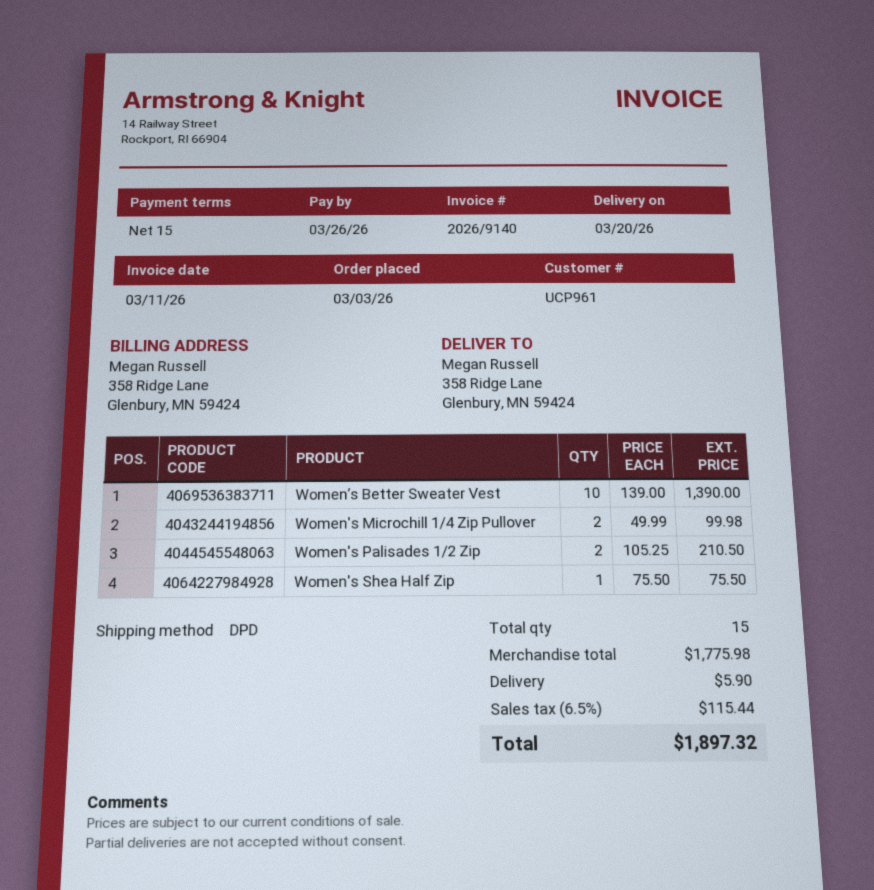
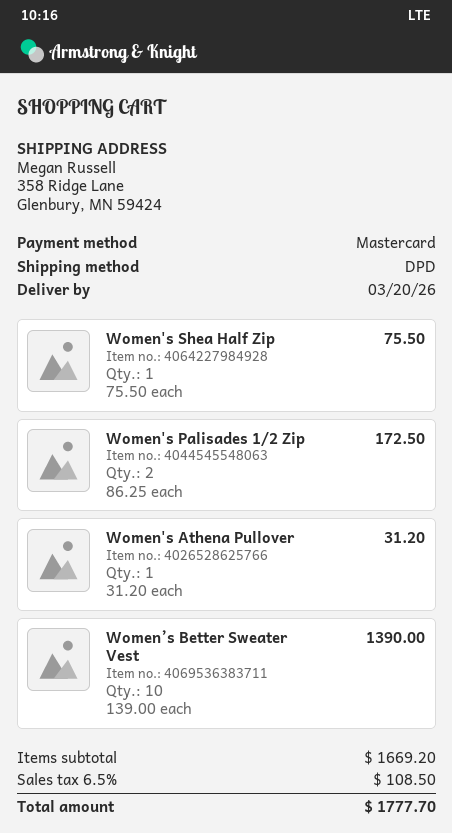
Women's Microchill 1/4 Zip Pullover: 2 x 49.99 = 99.98 -> none
Women's Palisades 1/2 Zip: 2 x 105.25 = 210.50 -> 2 x 86.25 = 172.50
Women's Athena Pullover: none -> 1 x 31.20 = 31.20
subtotal: 1775.98 -> 1669.20
shipping: 5.90 -> none
tax: 6.5% = 115.44 -> 6.5% = 108.50
total: 1897.32 -> 1777.70

